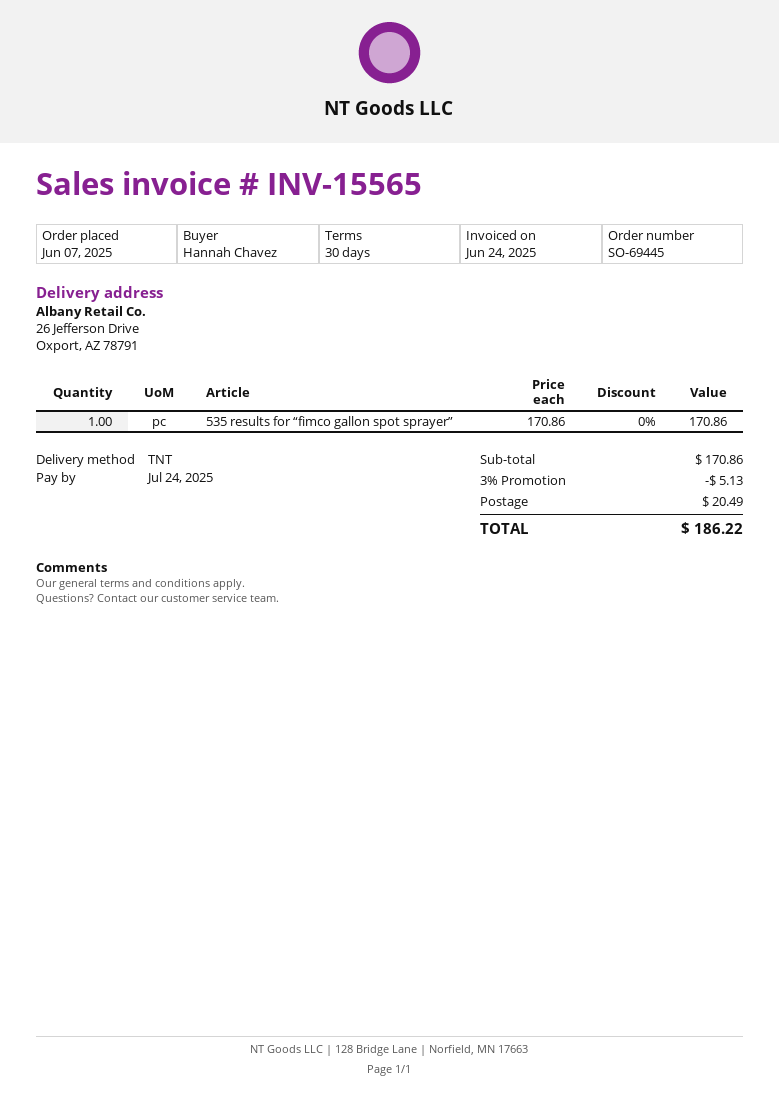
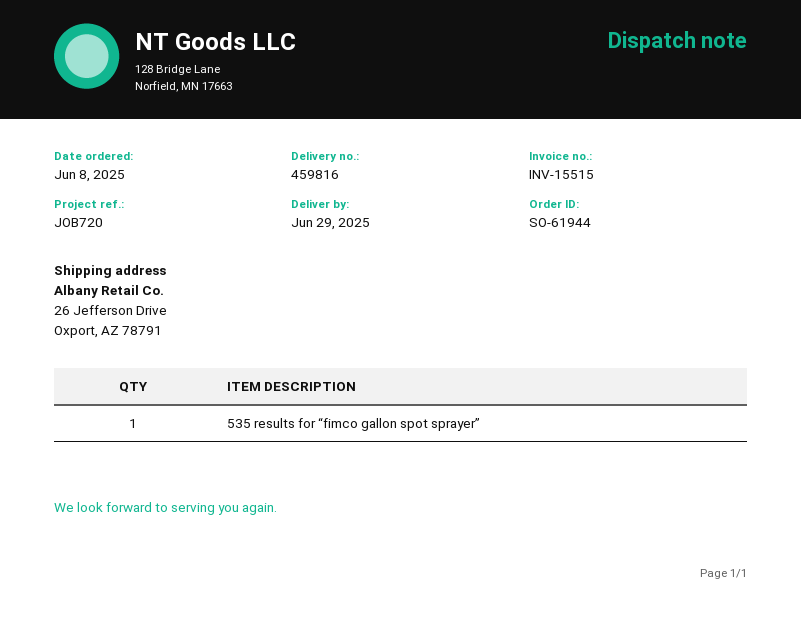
order number: SO-69445 -> SO-61944
order date: 2025-06-07 -> 2025-06-08
invoice number: INV-15565 -> INV-15515

